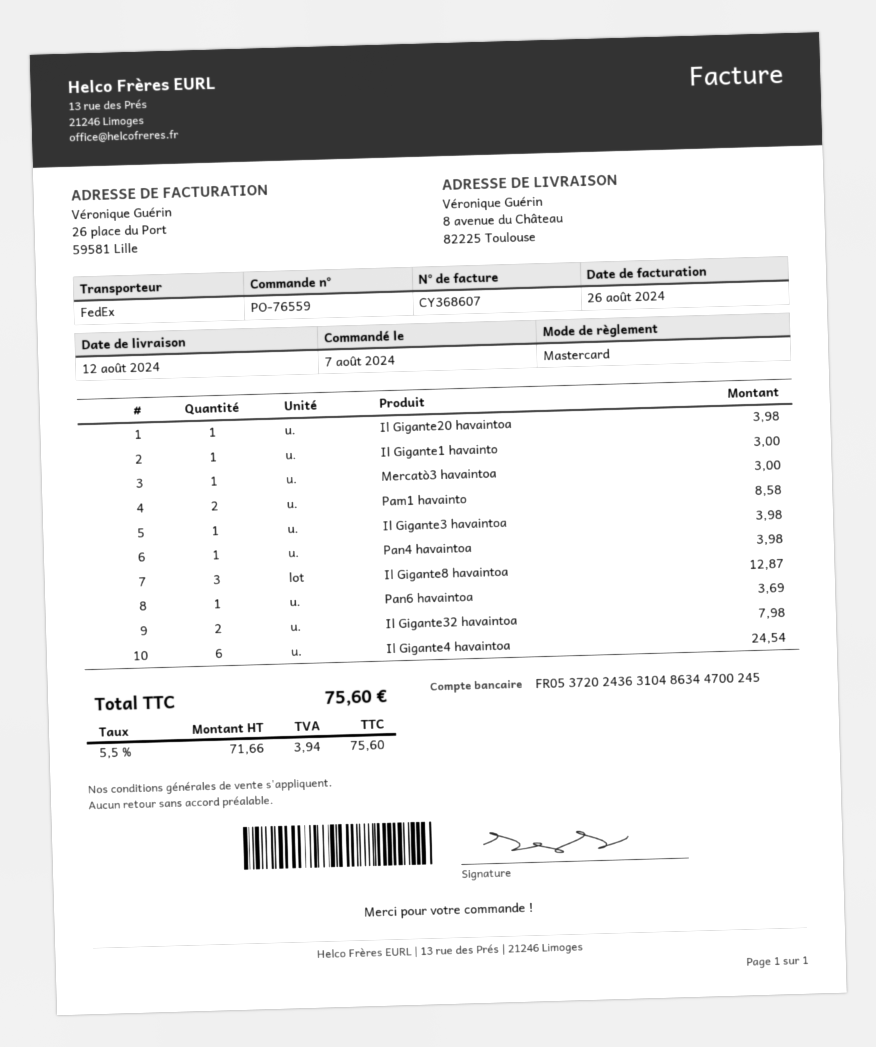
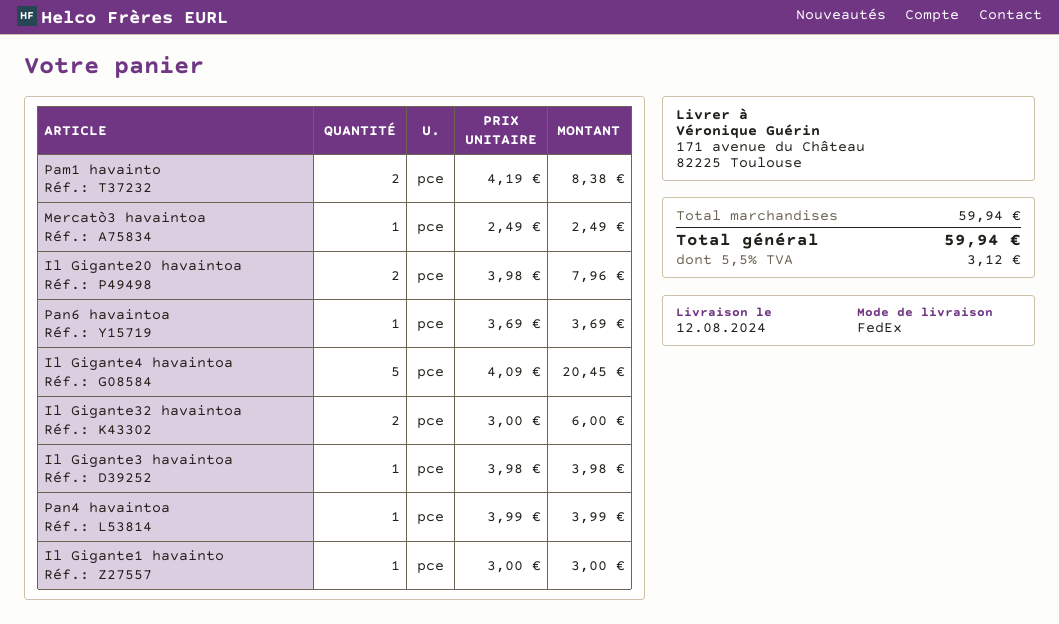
ship to: 8 avenue du Château, 82225 Toulouse -> 171 avenue du Château, 82225 Toulouse
Il Gigante20 havaintoa: 1 for 3.98 -> 2 for 7.96
Mercatò3 havaintoa: 1 for 3.00 -> 1 for 2.49
Pam1 havainto: 2 for 8.58 -> 2 for 8.38
Pan4 havaintoa: 1 for 3.98 -> 1 for 3.99
Il Gigante8 havaintoa: 3 for 12.87 -> none
Il Gigante32 havaintoa: 2 for 7.98 -> 2 for 6.00
Il Gigante4 havaintoa: 6 for 24.54 -> 5 for 20.45
tax: 5.5% = 3.94 -> 5.5% = 3.12
total: 75.60 -> 59.94

